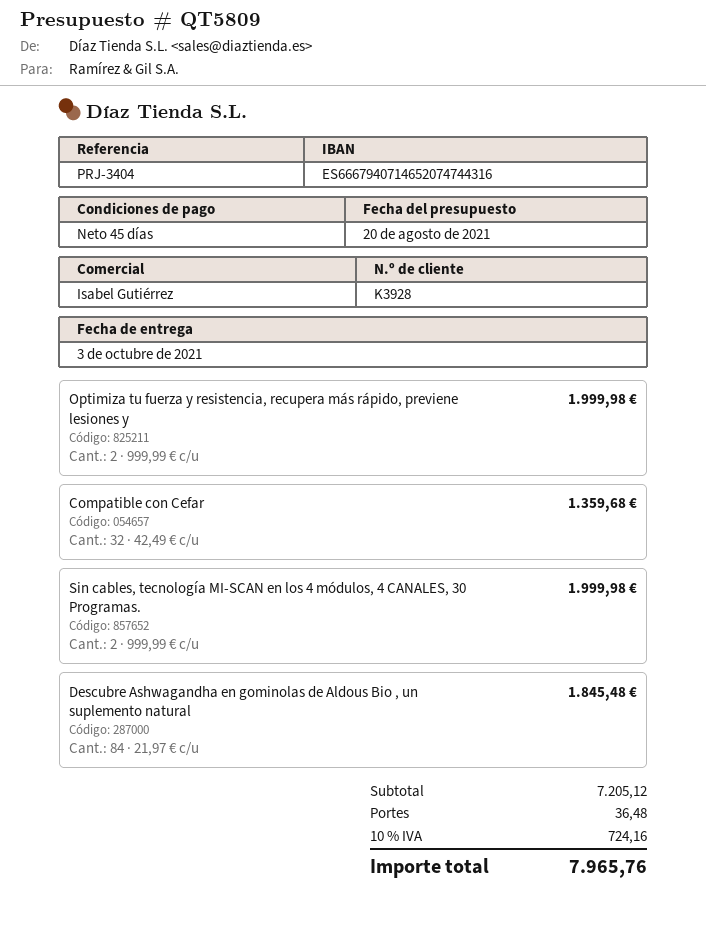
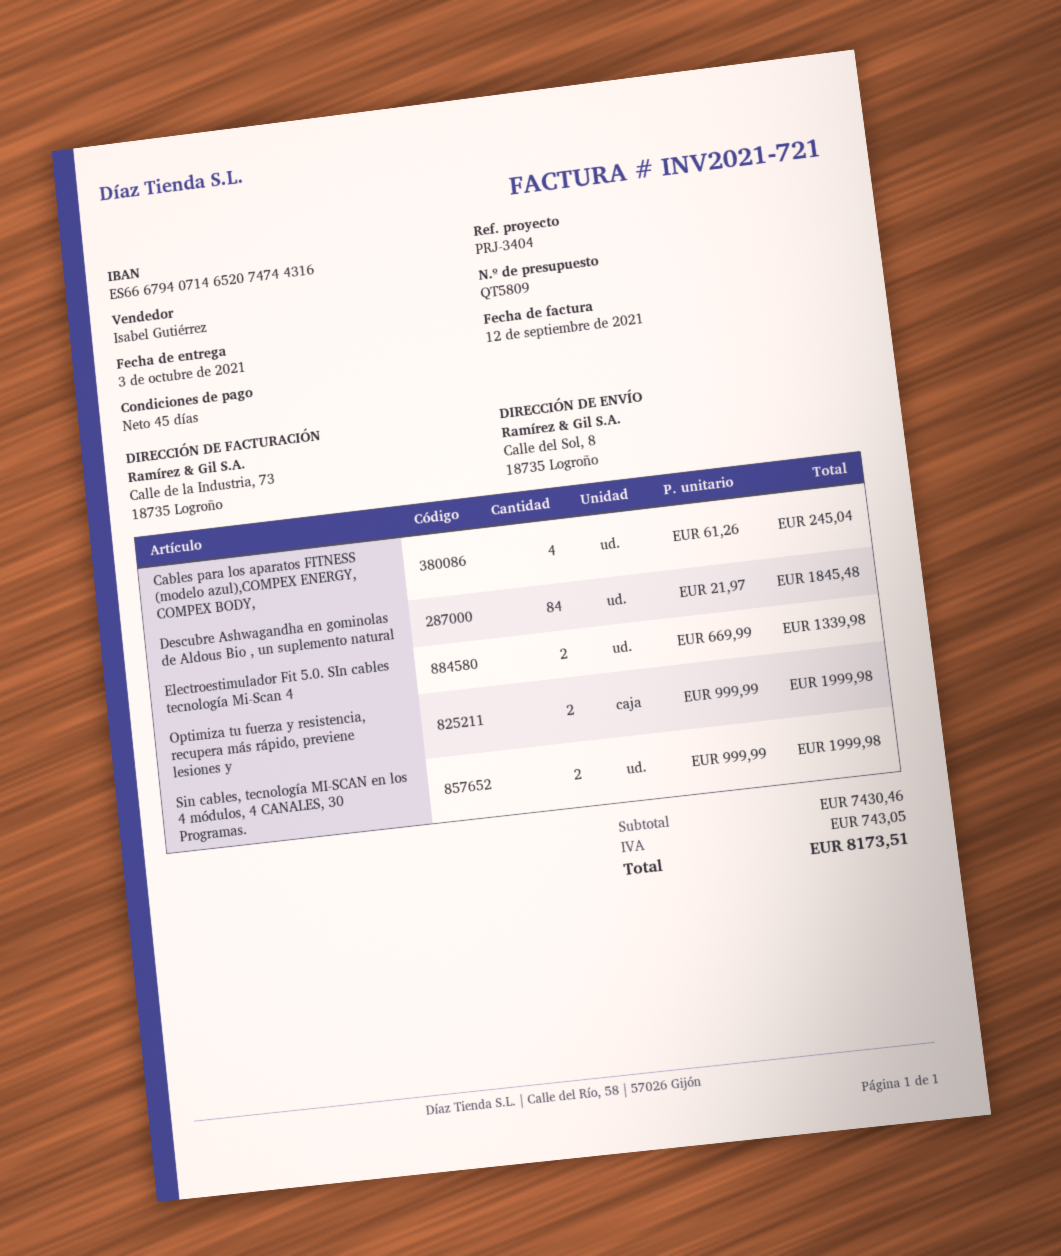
Compatible con Cefar: 32 x 42.49 = 1359.68 -> none
Cables para los aparatos FITNESS (modelo azul),COMPEX ENERGY, COMPEX BODY,: none -> 4 x 61.26 = 245.04
Electroestimulador Fit 5.0. SIn cables tecnología Mi-Scan 4: none -> 2 x 669.99 = 1339.98
subtotal: 7205.12 -> 7430.46
shipping: 36.48 -> none
tax: 724.16 -> 743.05
total: 7965.76 -> 8173.51

